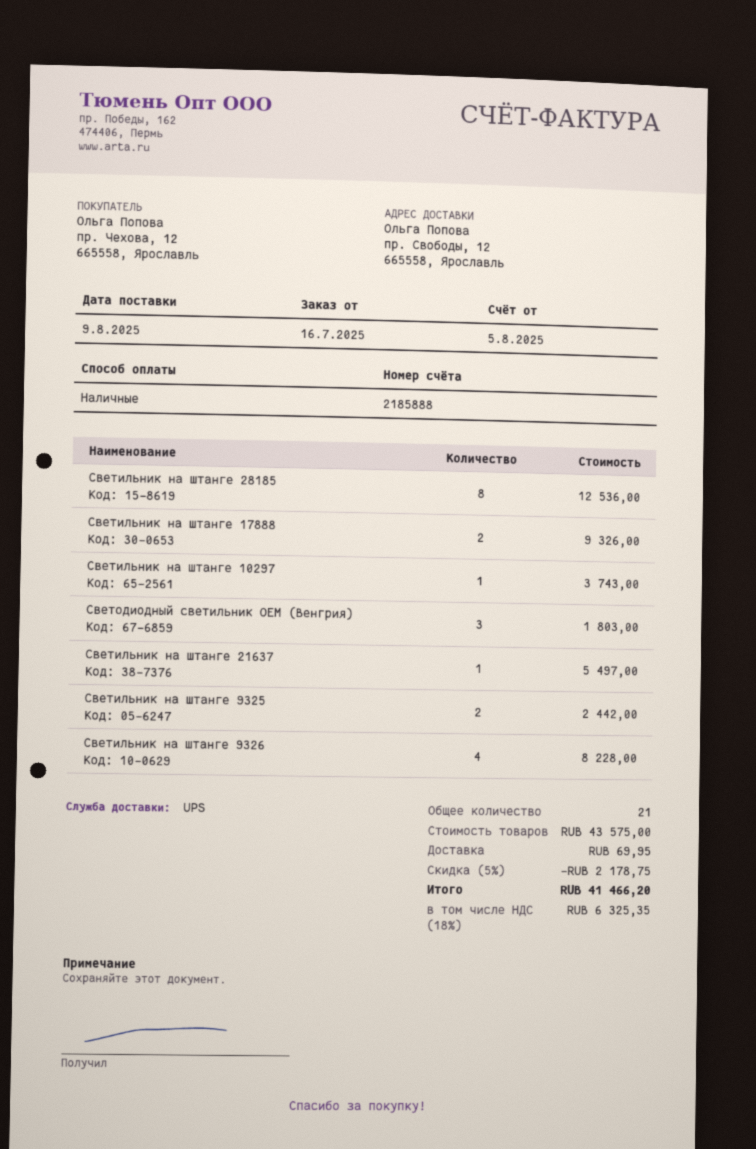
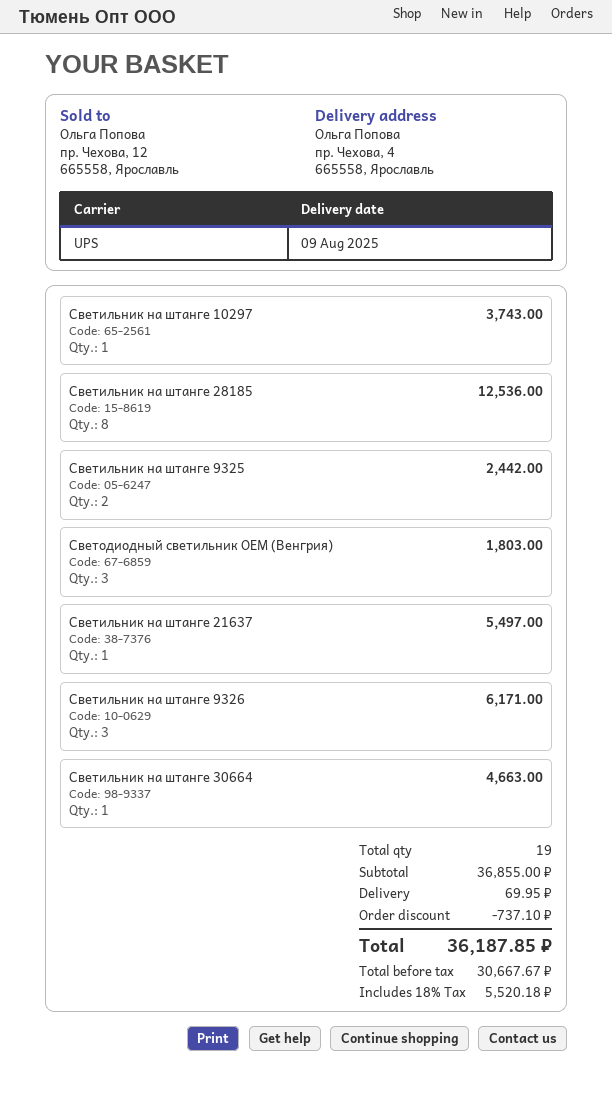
ship to: пр. Свободы, 12, 665558, Ярославль -> пр. Чехова, 4, 665558, Ярославль
Светильник на штанге 17888: 2 for 9326.00 -> none
Светильник на штанге 9326: 4 for 8228.00 -> 3 for 6171.00
Светильник на штанге 30664: none -> 1 for 4663.00
total quantity: 21 -> 19
subtotal: 43575.00 -> 36855.00
discount: 2178.75 -> 737.10
tax: 18% = 6325.35 -> 18% = 5520.18
total: 41466.20 -> 36187.85

